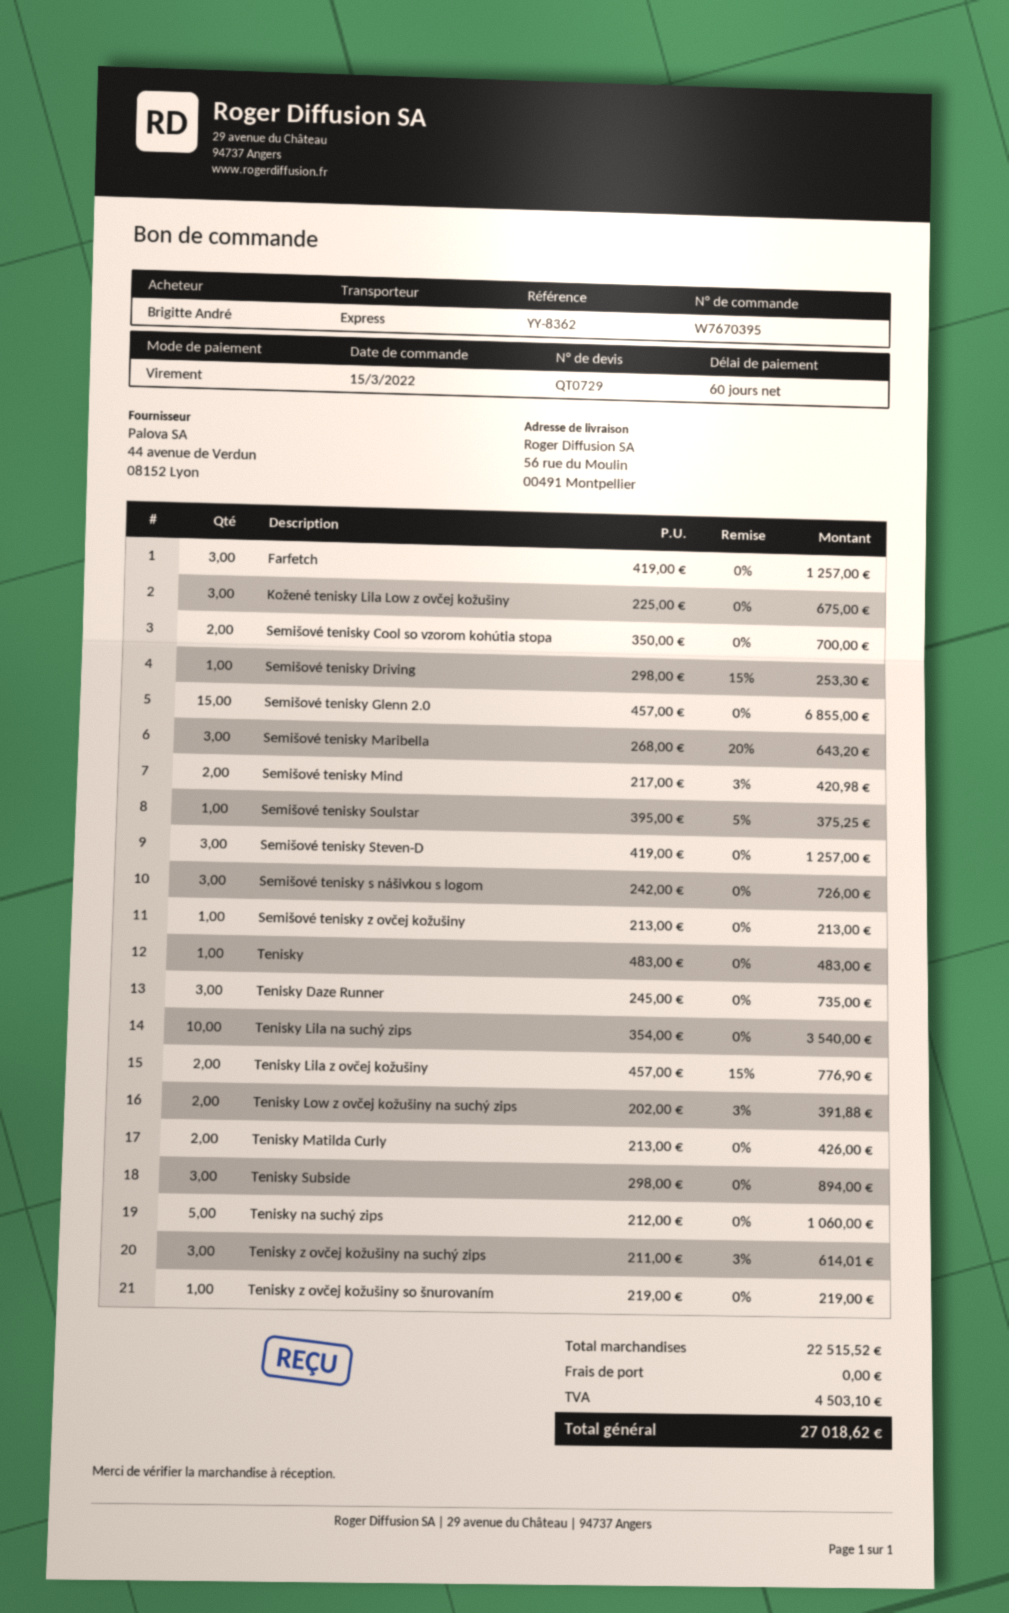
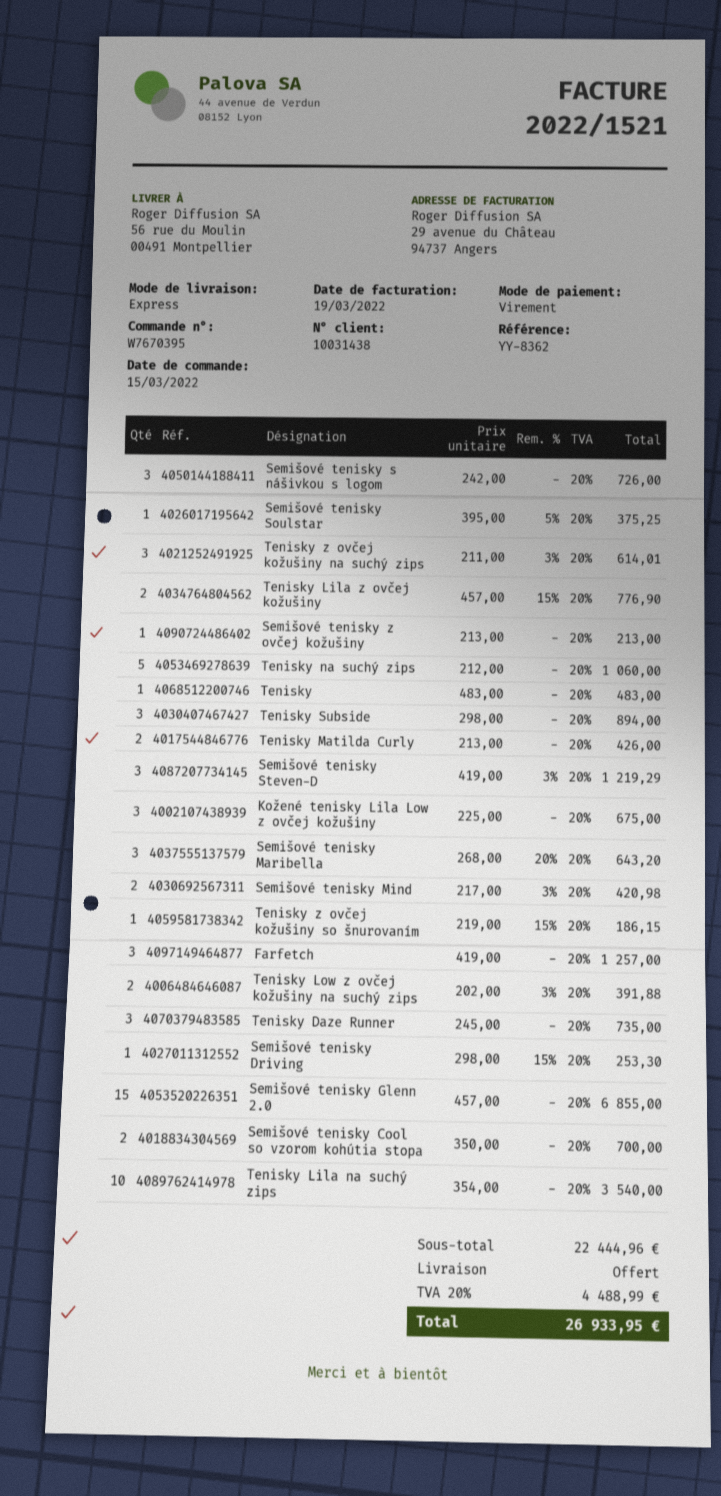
Semišové tenisky Steven-D: 3 x 419.00 = 1257.00 -> 3 x 419.00 - 3% = 1219.29
Tenisky z ovčej kožušiny so šnurovaním: 1 x 219.00 = 219.00 -> 1 x 219.00 - 15% = 186.15
subtotal: 22515.52 -> 22444.96
tax: 4503.10 -> 4488.99
total: 27018.62 -> 26933.95

